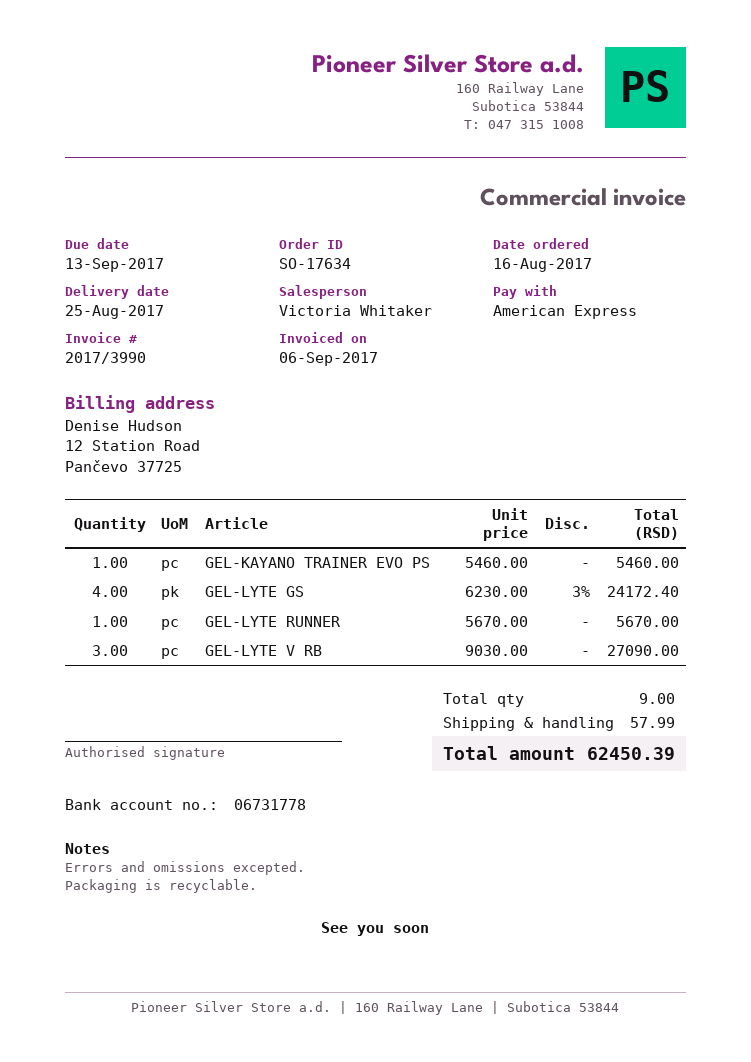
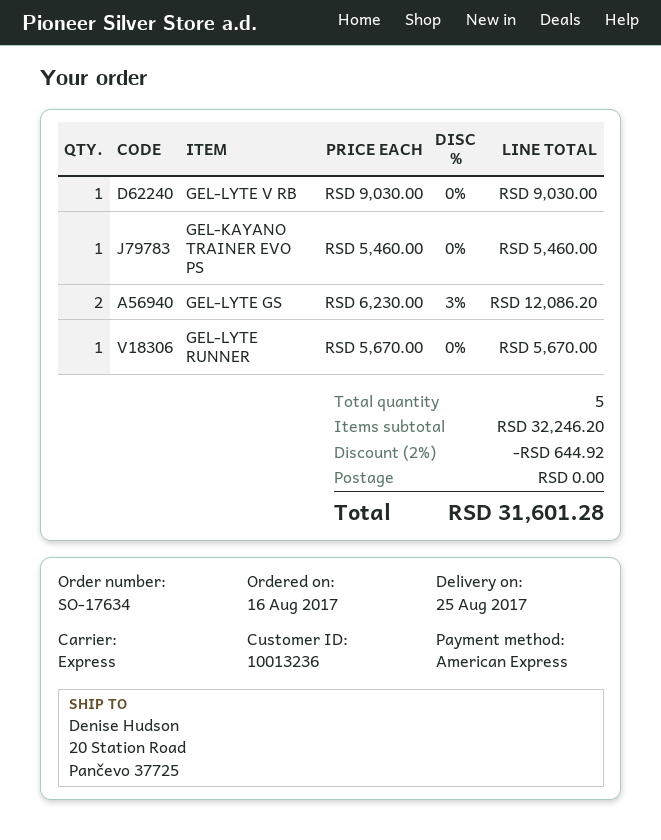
GEL-LYTE GS: 4 x 6230.00 - 3% = 24172.40 -> 2 x 6230.00 - 3% = 12086.20
GEL-LYTE V RB: 3 x 9030.00 = 27090.00 -> 1 x 9030.00 = 9030.00
total quantity: 9 -> 5
discount: none -> 2% = 644.92
shipping: 57.99 -> 0.00
total: 62450.39 -> 31601.28

